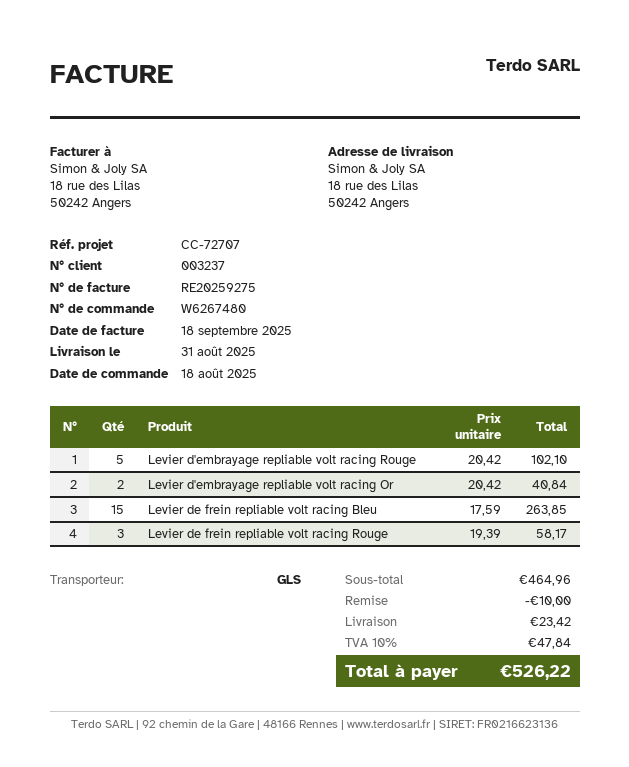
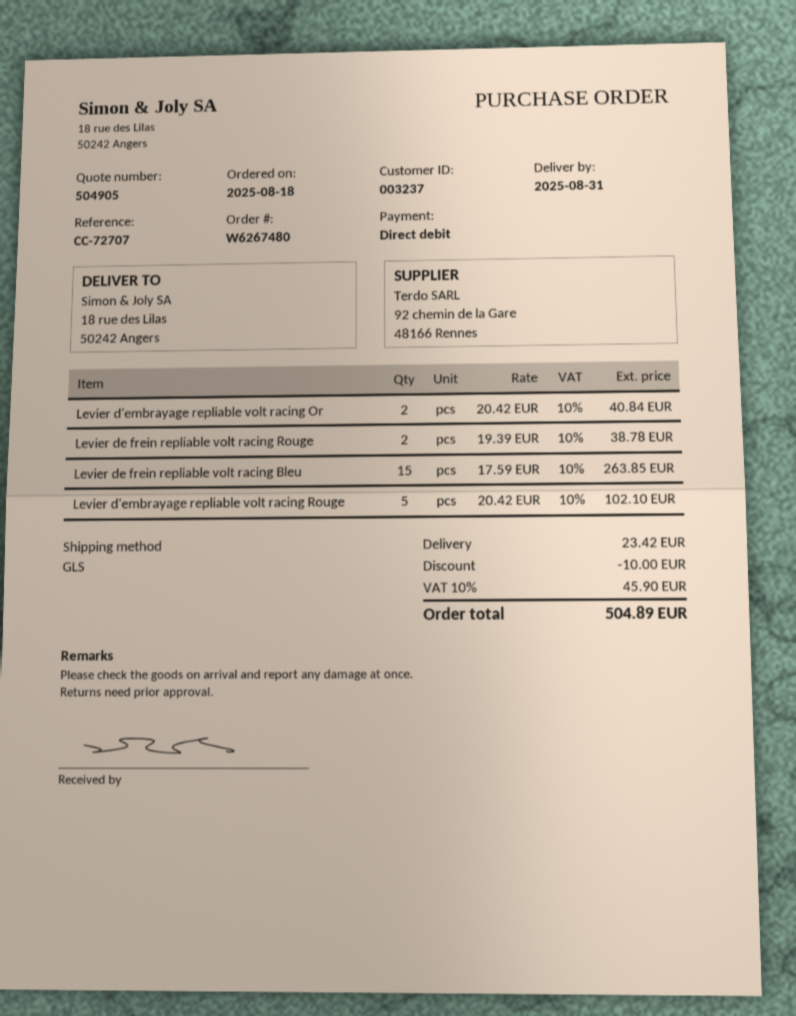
Levier de frein repliable volt racing Rouge: 3 x 19.39 = 58.17 -> 2 x 19.39 = 38.78
tax: 10% = 47.84 -> 10% = 45.90
total: 526.22 -> 504.89

